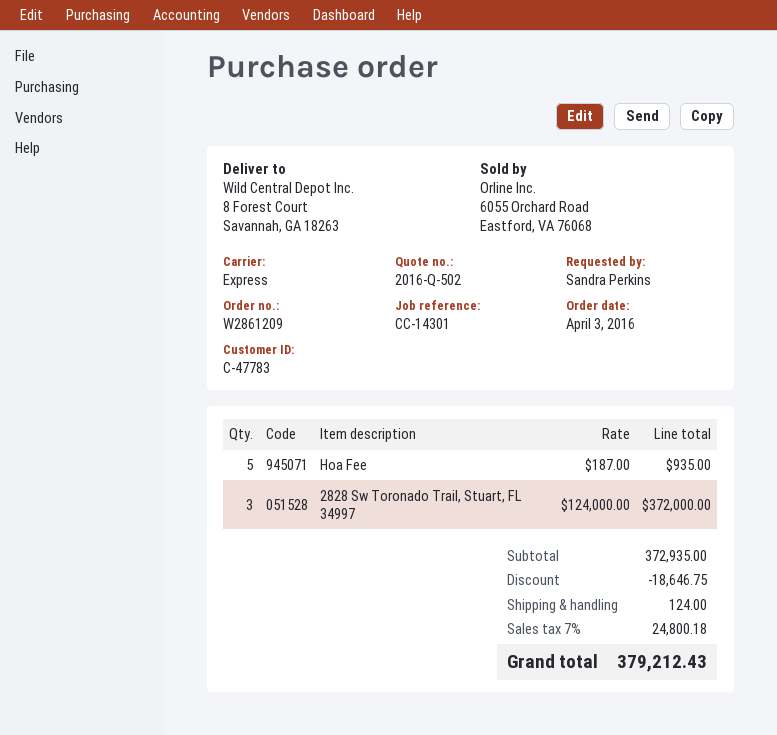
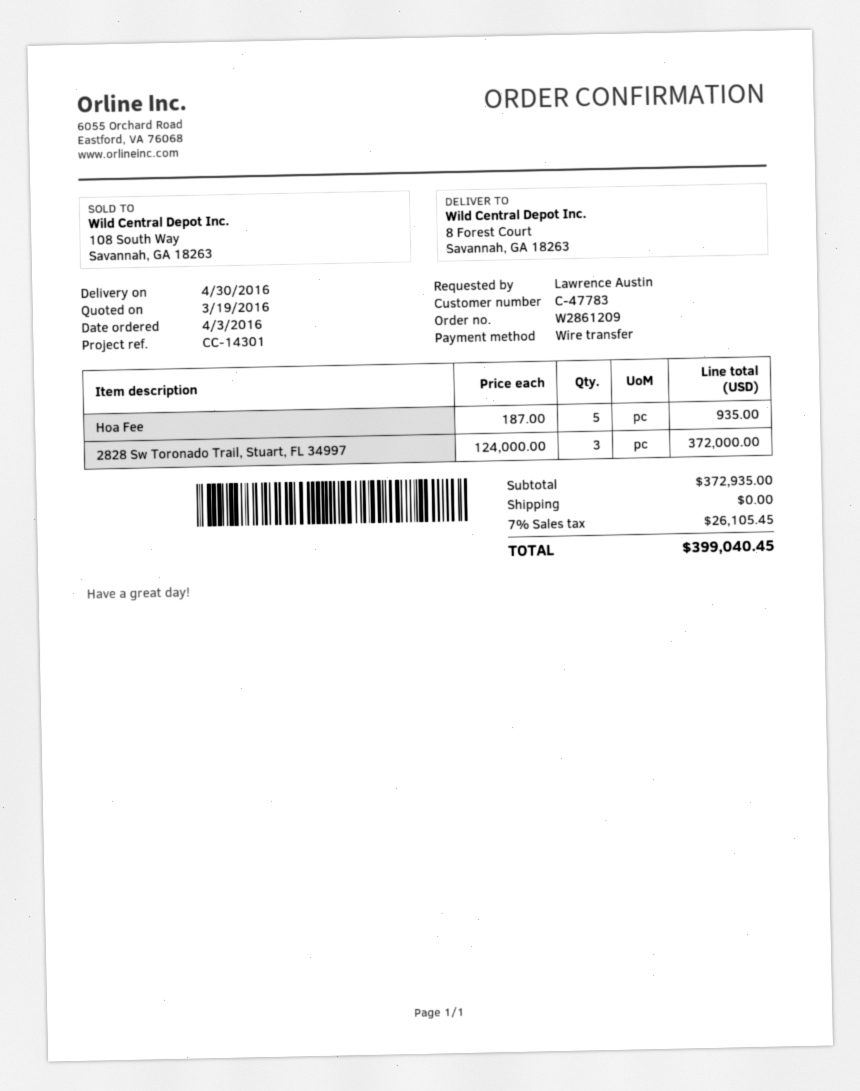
ordered by: Sandra Perkins -> Lawrence Austin
discount: 18646.75 -> none
shipping: 124.00 -> 0.00
tax: 7% = 24800.18 -> 7% = 26105.45
total: 379212.43 -> 399040.45

